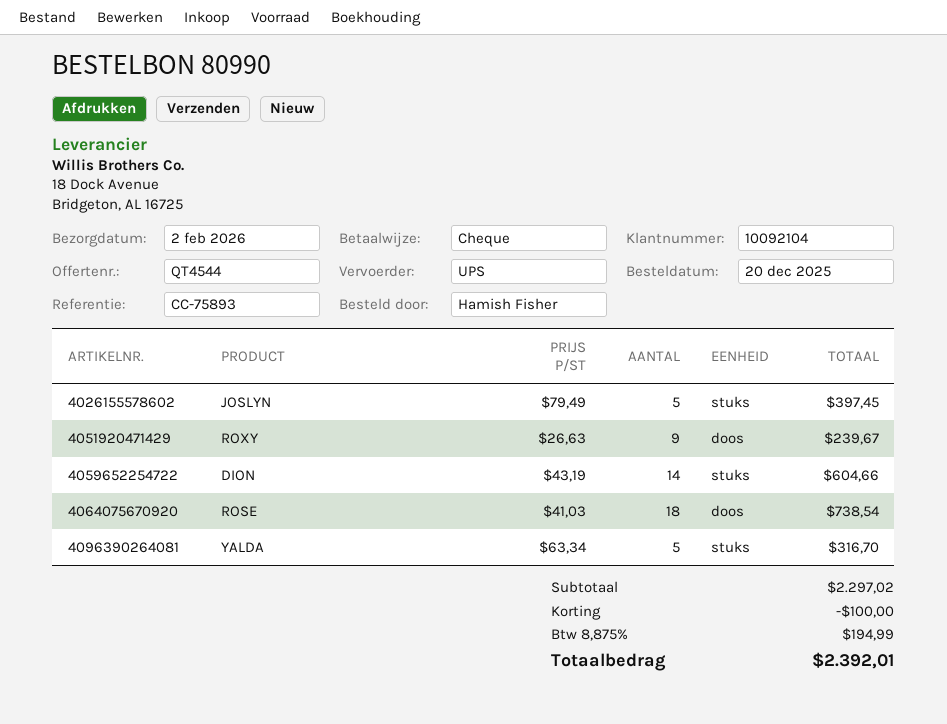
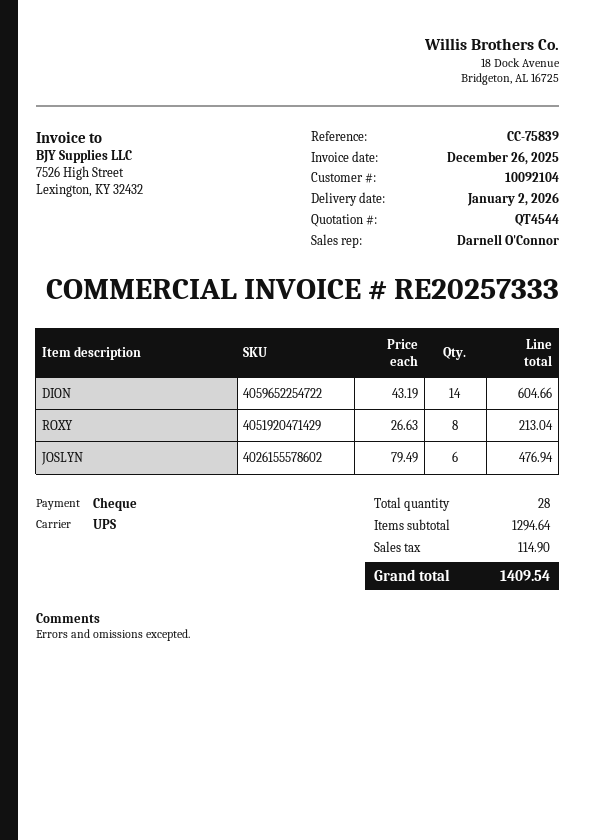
delivery date: 2026-02-02 -> 2026-01-02
reference: CC-75893 -> CC-75839
JOSLYN: 5 x 79.49 = 397.45 -> 6 x 79.49 = 476.94
ROXY: 9 x 26.63 = 239.67 -> 8 x 26.63 = 213.04
ROSE: 18 x 41.03 = 738.54 -> none
YALDA: 5 x 63.34 = 316.70 -> none
subtotal: 2297.02 -> 1294.64
discount: 100.00 -> none
tax: 194.99 -> 114.90
total: 2392.01 -> 1409.54

